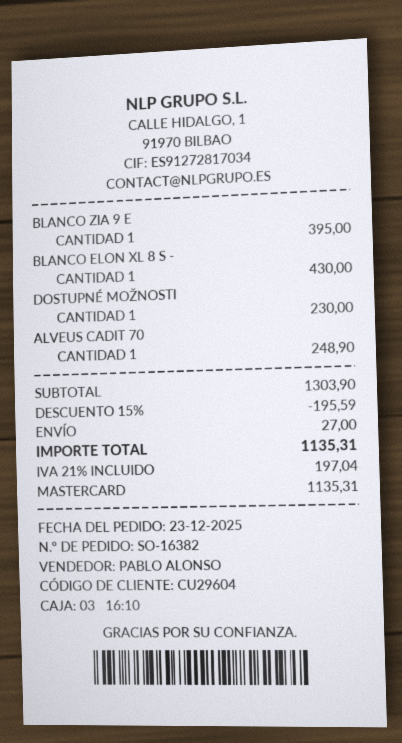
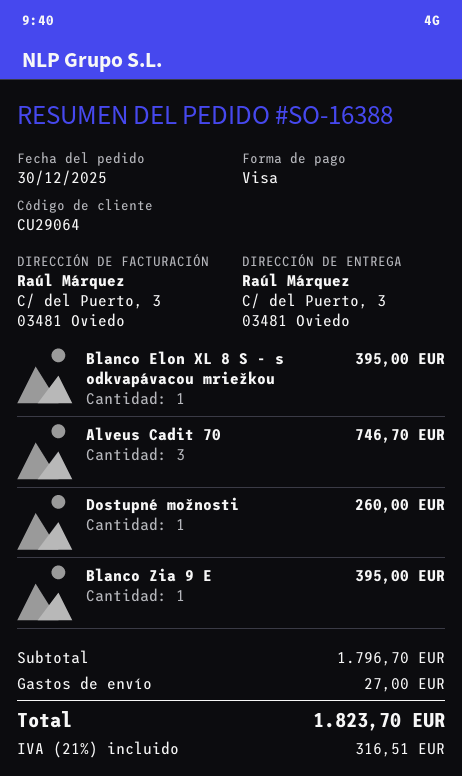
order number: SO-16382 -> SO-16388
order date: 2025-12-23 -> 2025-12-30
customer number: CU29604 -> CU29064
payment method: Mastercard -> Visa
BLANCO ELON XL 8 S -: 1 for 430.00 -> 1 for 395.00
DOSTUPNÉ MOŽNOSTI: 1 for 230.00 -> 1 for 260.00
ALVEUS CADIT 70: 1 for 248.90 -> 3 for 746.70
subtotal: 1303.90 -> 1796.70
discount: 15% = 195.59 -> none
tax: 21% = 197.04 -> 21% = 316.51
total: 1135.31 -> 1823.70

